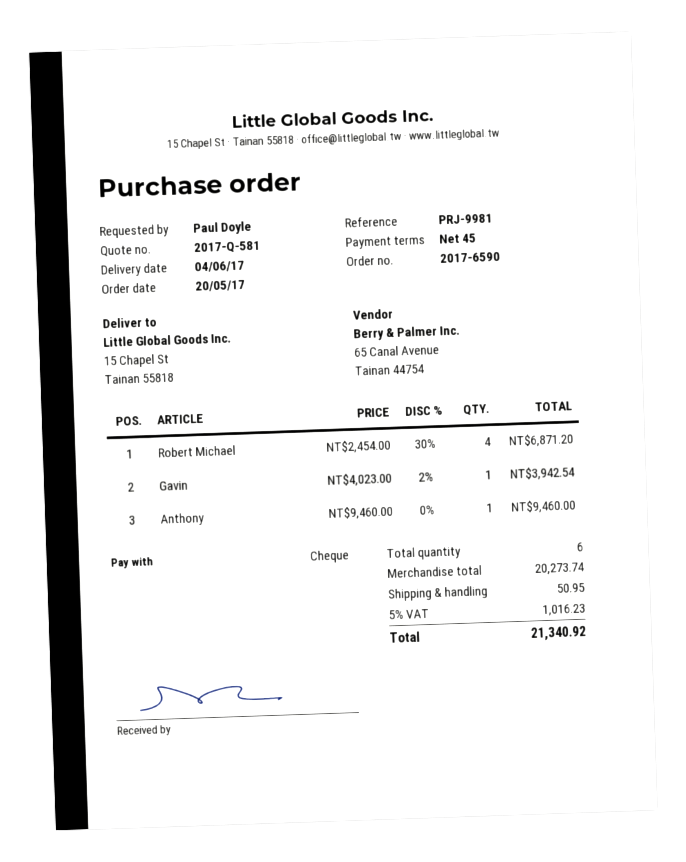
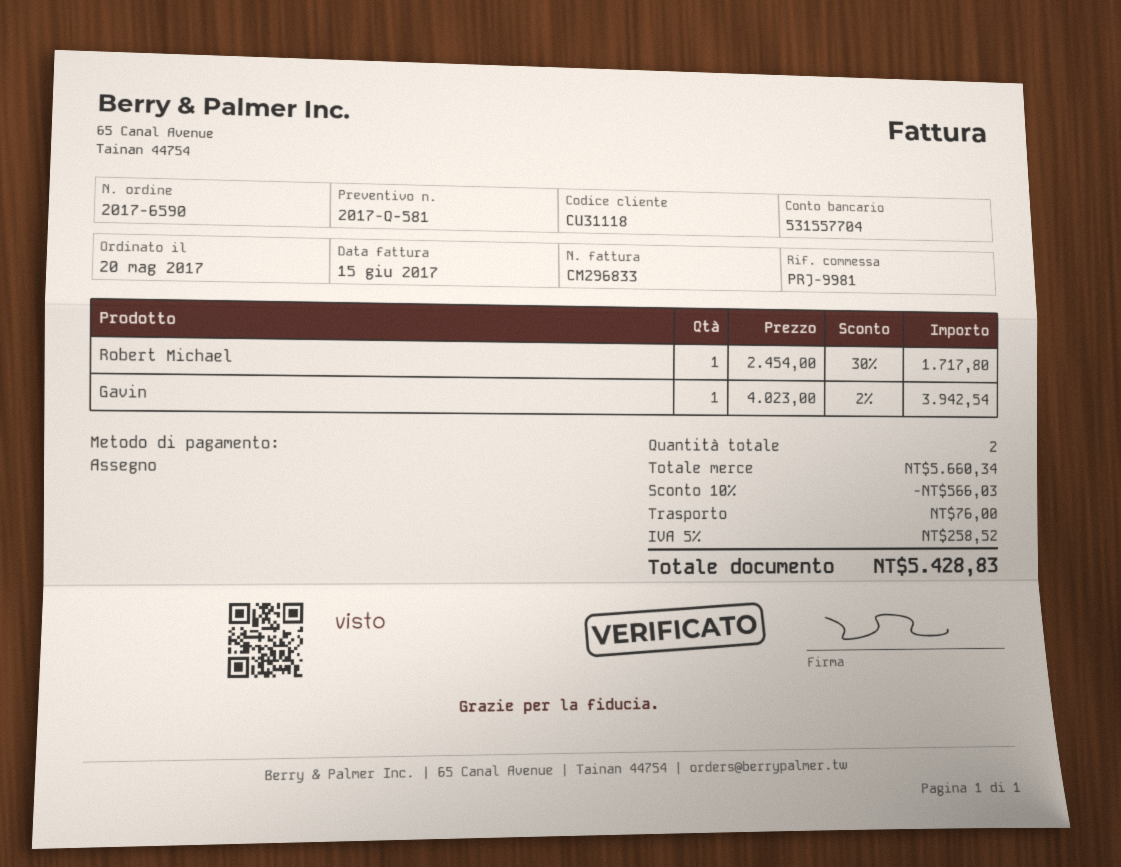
Robert Michael: 4 x 2454.00 - 30% = 6871.20 -> 1 x 2454.00 - 30% = 1717.80
Anthony: 1 x 9460.00 = 9460.00 -> none
total quantity: 6 -> 2
subtotal: 20273.74 -> 5660.34
discount: none -> 10% = 566.03
shipping: 50.95 -> 76.00
tax: 5% = 1016.23 -> 5% = 258.52
total: 21340.92 -> 5428.83

